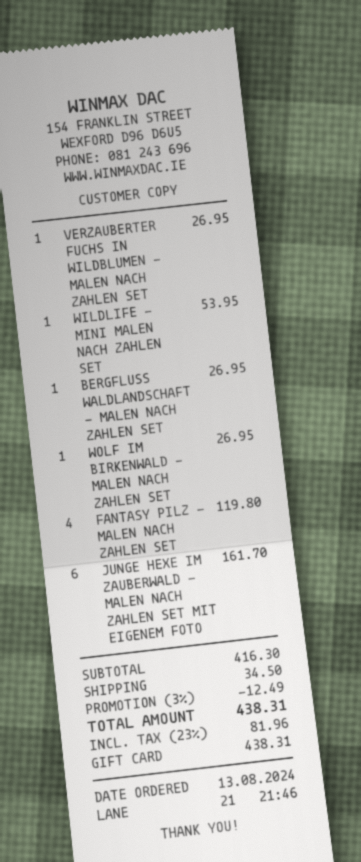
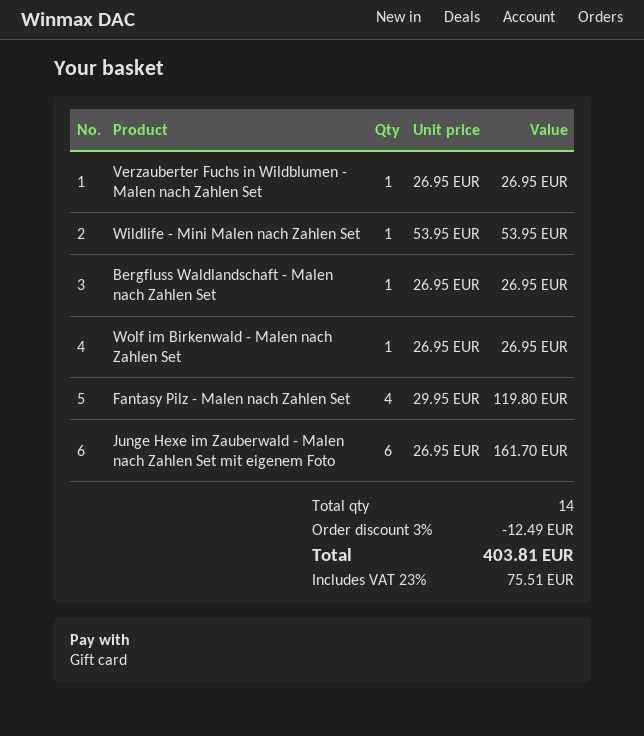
shipping: 34.50 -> none
tax: 23% = 81.96 -> 23% = 75.51
total: 438.31 -> 403.81

